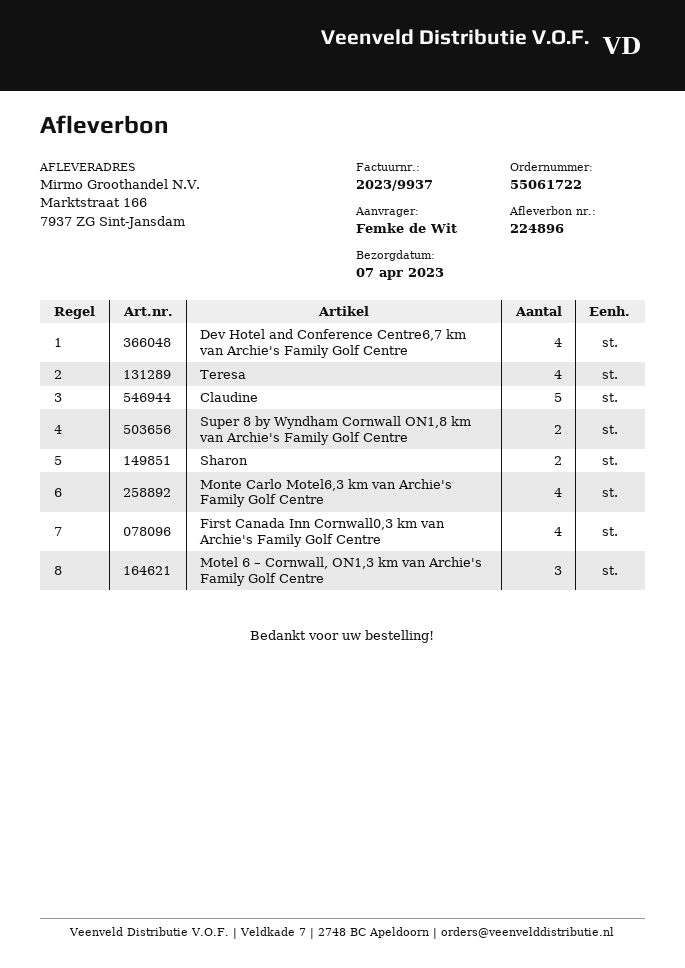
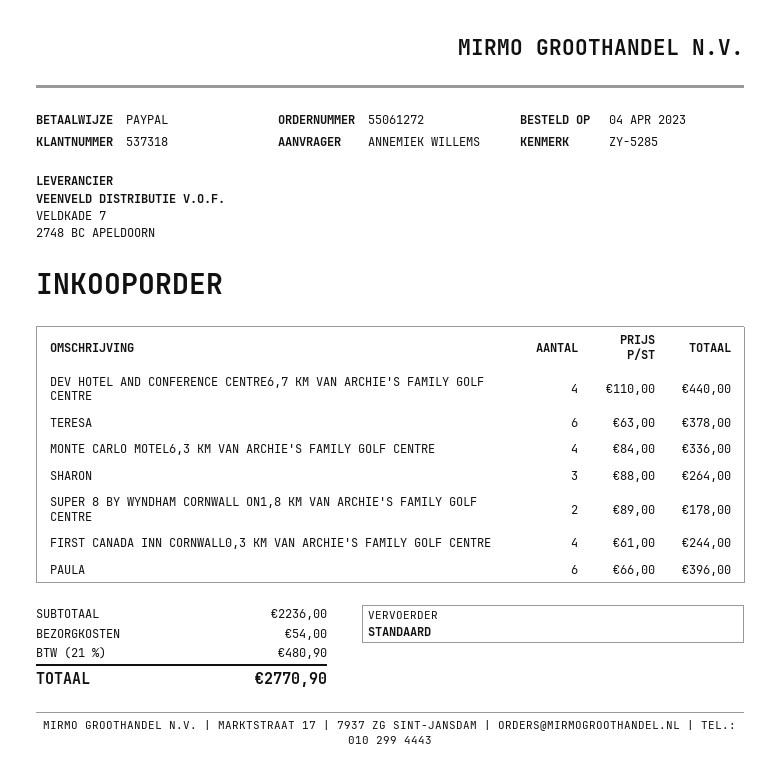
order number: 55061722 -> 55061272
ordered by: Femke de Wit -> ANNEMIEK WILLEMS
Teresa: 4 -> 6
Claudine: 5 -> none
Sharon: 2 -> 3
Motel 6 – Cornwall, ON1,3 km van Archie's Family Golf Centre: 3 -> none
PAULA: none -> 6

